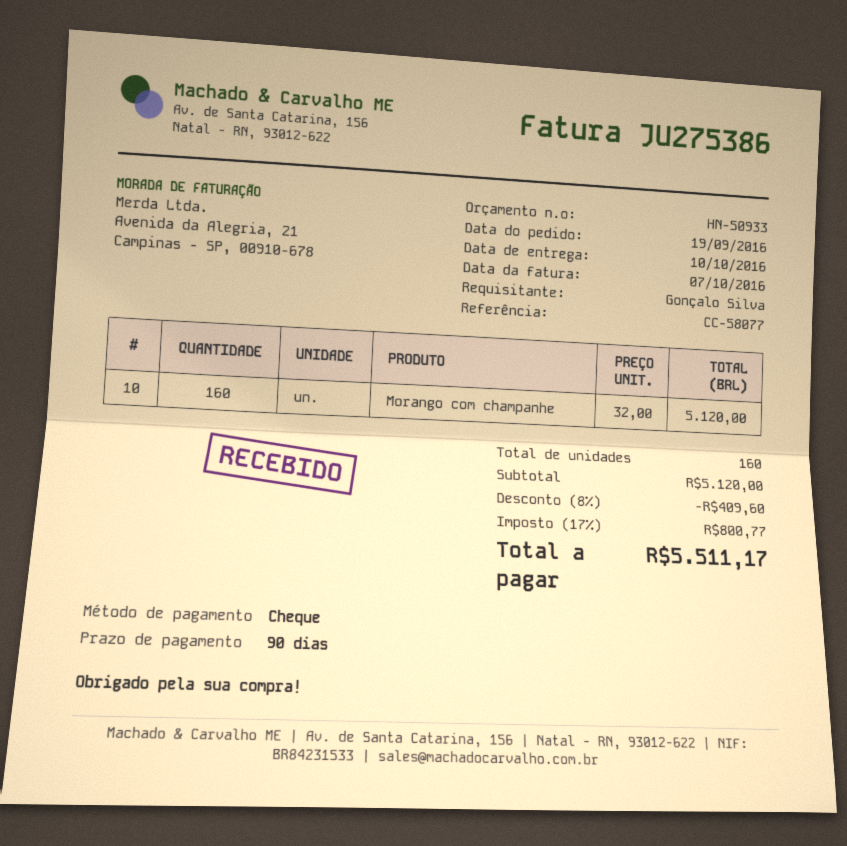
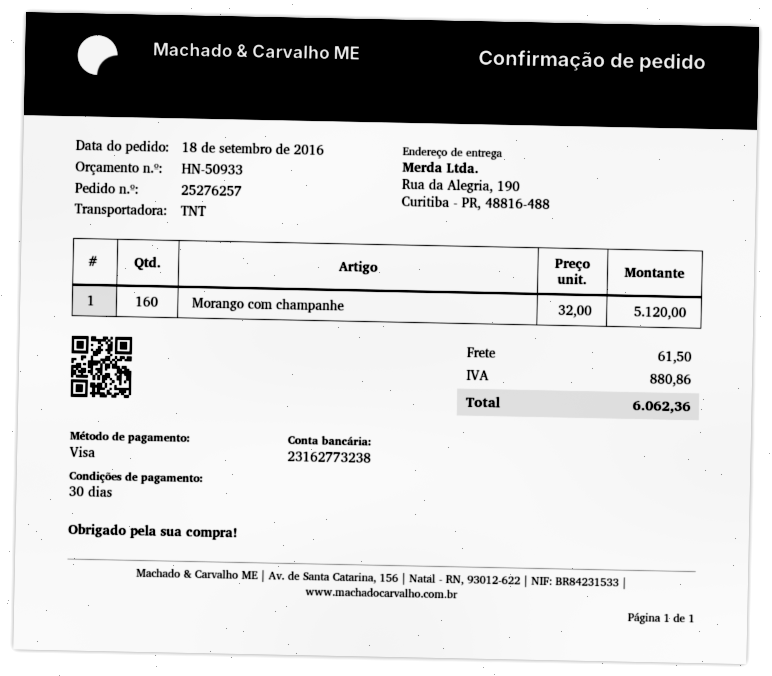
order date: 2016-09-19 -> 2016-09-18
payment terms: 90 days -> 30 days
payment method: cheque -> Visa
discount: 8% = 409.60 -> none
shipping: none -> 61.50
tax: 800.77 -> 880.86
total: 5511.17 -> 6062.36

